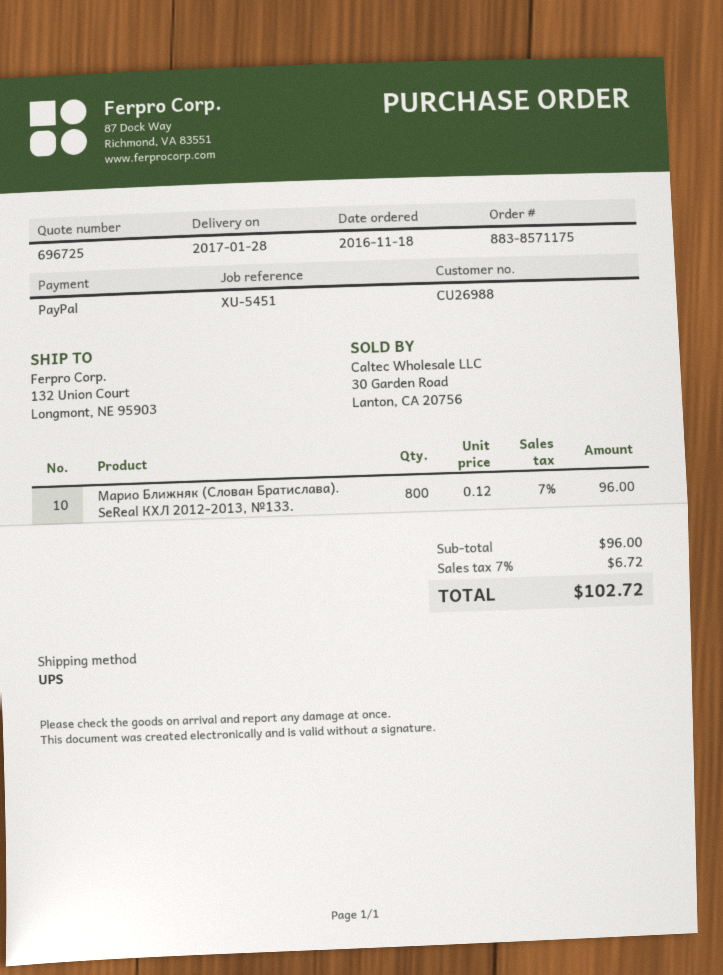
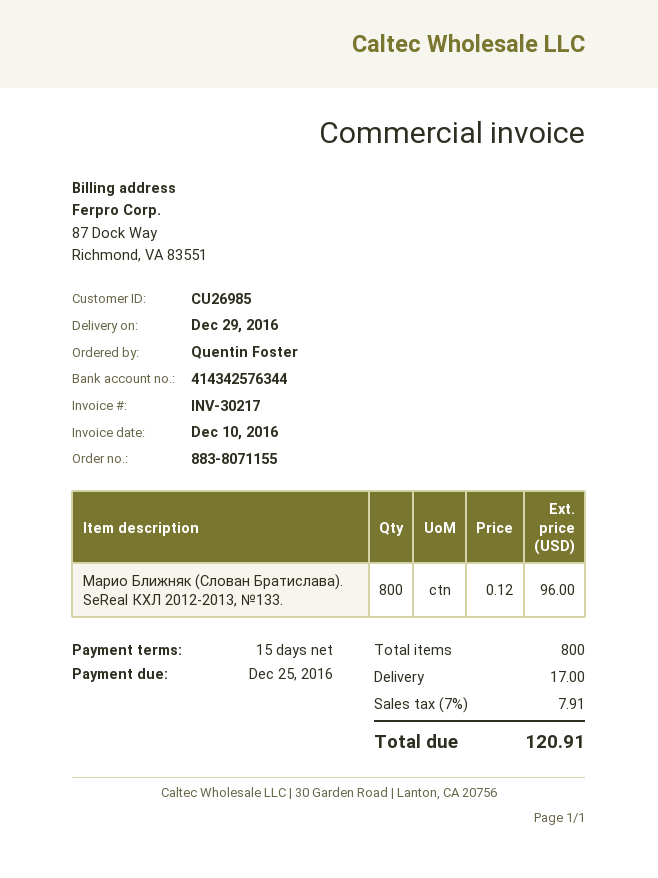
order number: 883-8571175 -> 883-8071155
delivery date: 2017-01-28 -> 2016-12-29
customer number: CU26988 -> CU26985
shipping: none -> 17.00
tax: 7% = 6.72 -> 7% = 7.91
total: 102.72 -> 120.91

